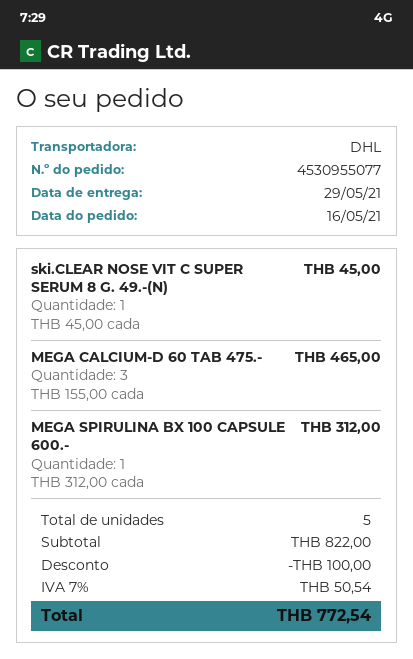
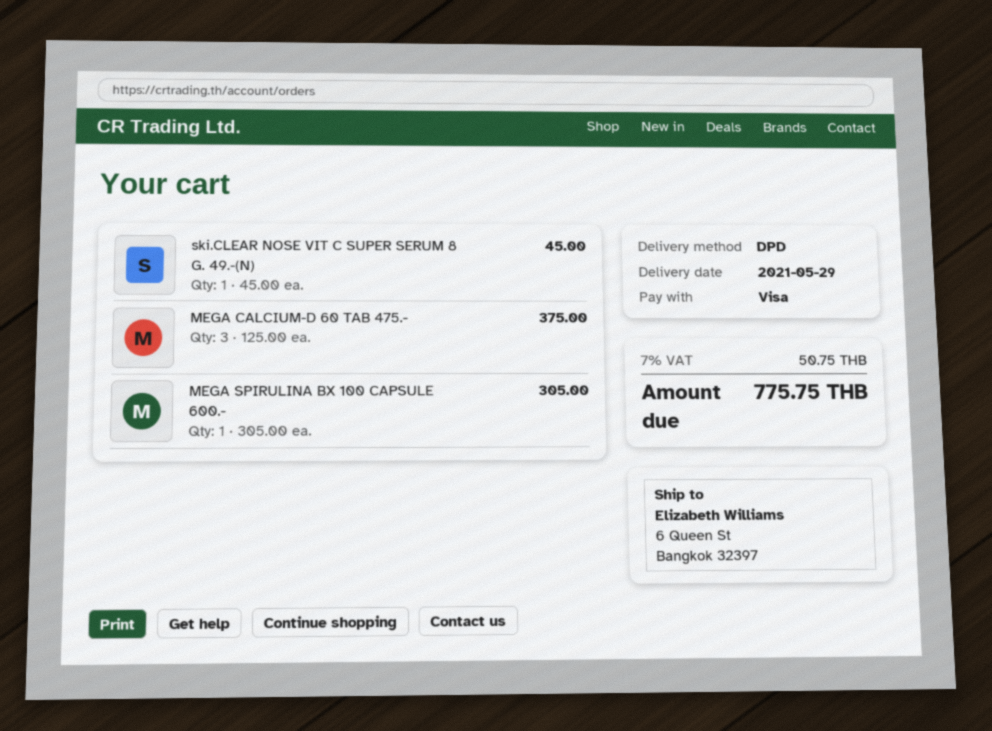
shipping method: DHL -> DPD
MEGA CALCIUM-D 60 TAB 475.-: 3 x 155.00 = 465.00 -> 3 x 125.00 = 375.00
MEGA SPIRULINA BX 100 CAPSULE 600.-: 1 x 312.00 = 312.00 -> 1 x 305.00 = 305.00
discount: 100.00 -> none
tax: 7% = 50.54 -> 7% = 50.75
total: 772.54 -> 775.75

